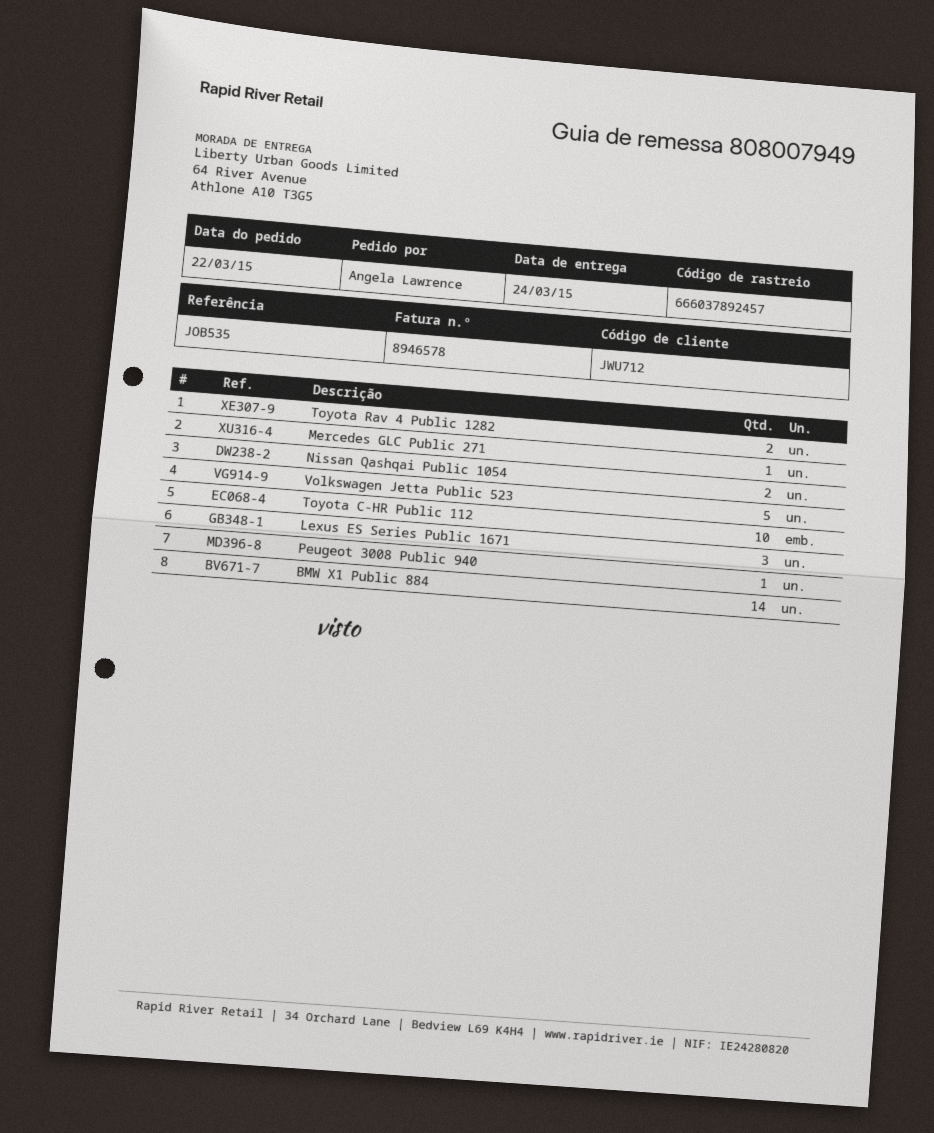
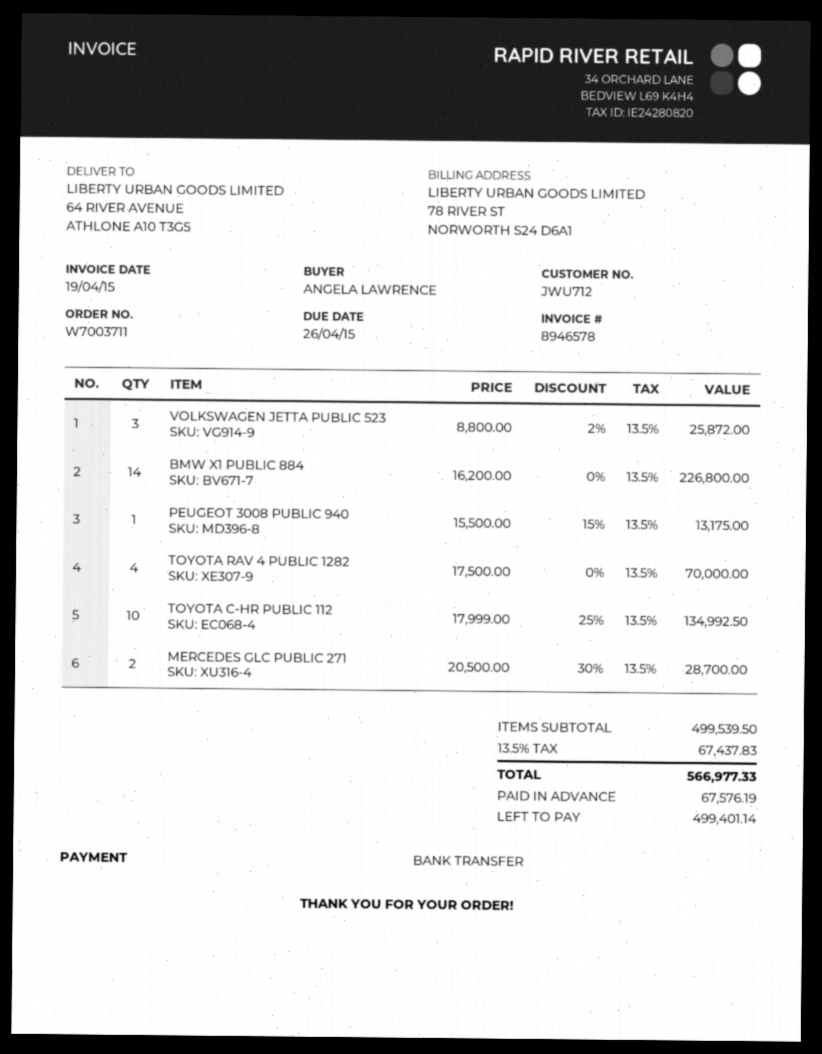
Toyota Rav 4 Public 1282: 2 -> 4
Mercedes GLC Public 271: 1 -> 2
Nissan Qashqai Public 1054: 2 -> none
Volkswagen Jetta Public 523: 5 -> 3
Lexus ES Series Public 1671: 3 -> none

